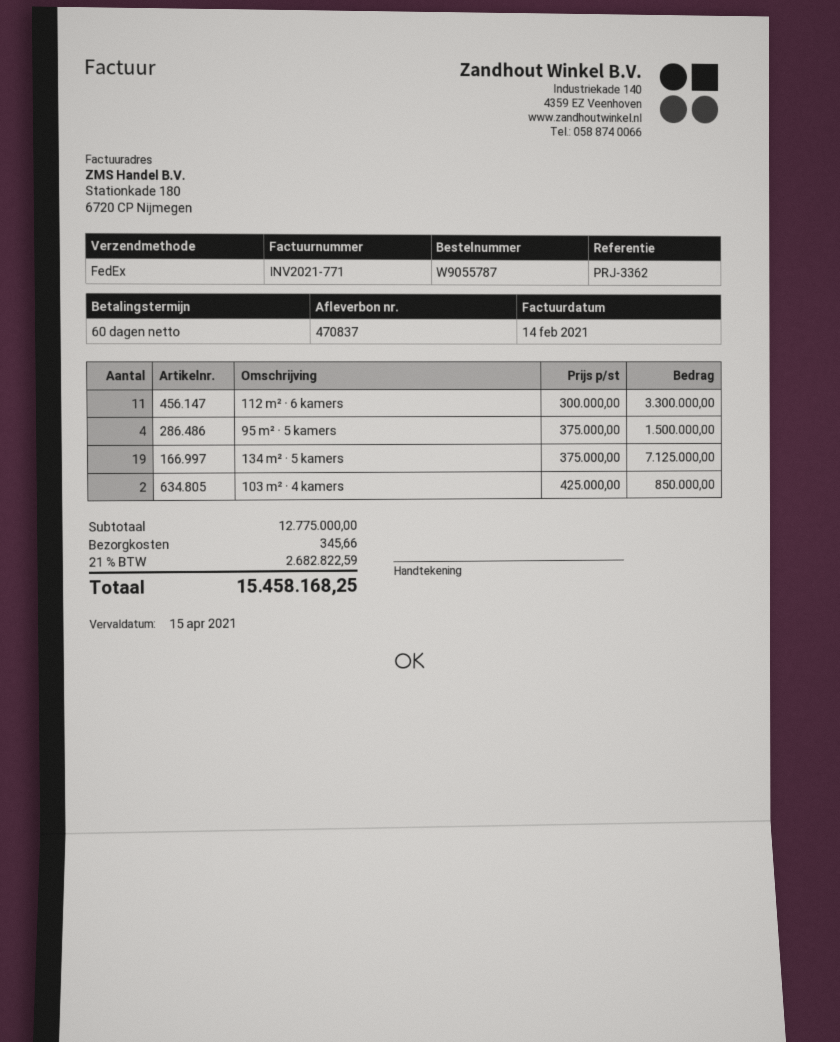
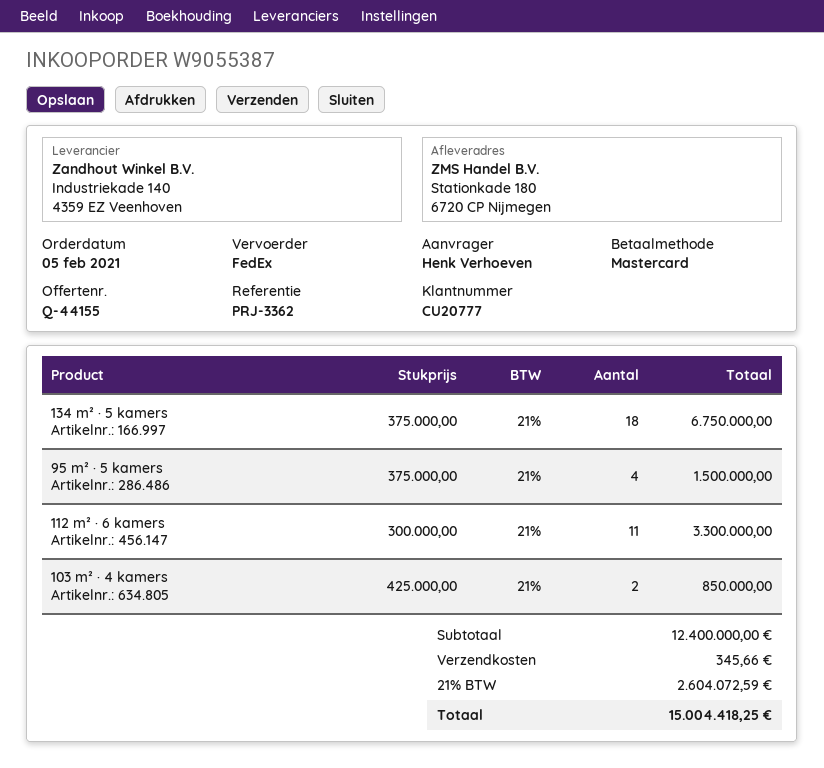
order number: W9055787 -> W9055387
134 m² · 5 kamers: 19 x 375000.00 = 7125000.00 -> 18 x 375000.00 = 6750000.00
subtotal: 12775000.00 -> 12400000.00
tax: 21% = 2682822.59 -> 21% = 2604072.59
total: 15458168.25 -> 15004418.25

